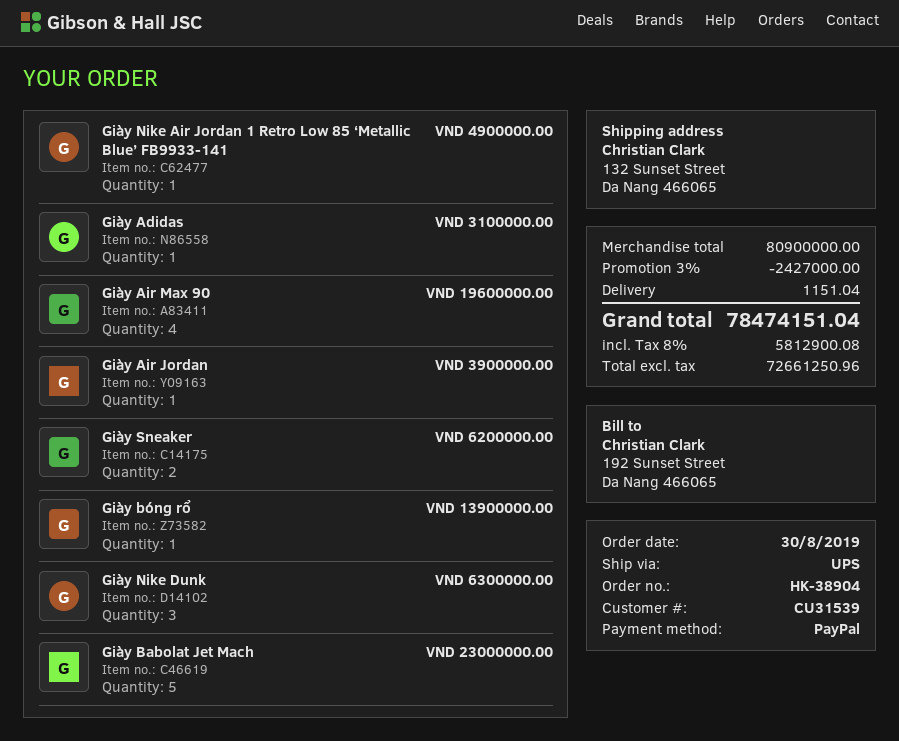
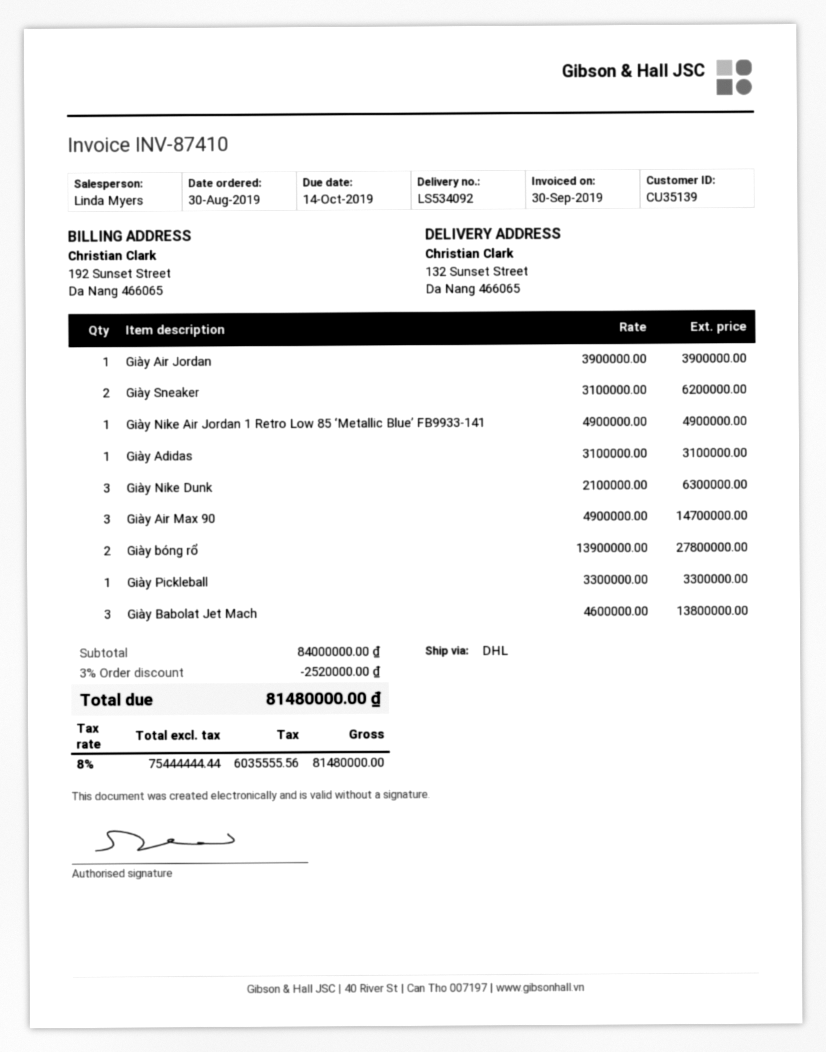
customer number: CU31539 -> CU35139
shipping method: UPS -> DHL
Giày Air Max 90: 4 for 19600000.00 -> 3 for 14700000.00
Giày bóng rổ: 1 for 13900000.00 -> 2 for 27800000.00
Giày Babolat Jet Mach: 5 for 23000000.00 -> 3 for 13800000.00
Giày Pickleball: none -> 1 for 3300000.00
subtotal: 80900000.00 -> 84000000.00
discount: 3% = 2427000.00 -> 3% = 2520000.00
shipping: 1151.04 -> none
net: 72661250.96 -> 75444444.44
tax: 8% = 5812900.08 -> 8% = 6035555.56
total: 78474151.04 -> 81480000.00

